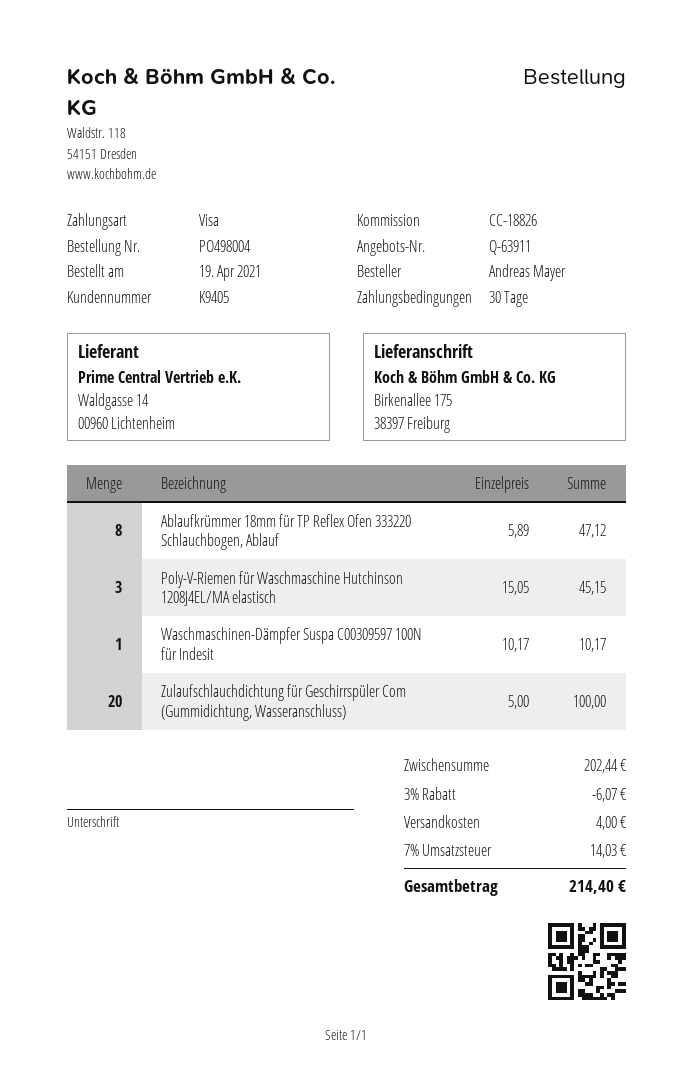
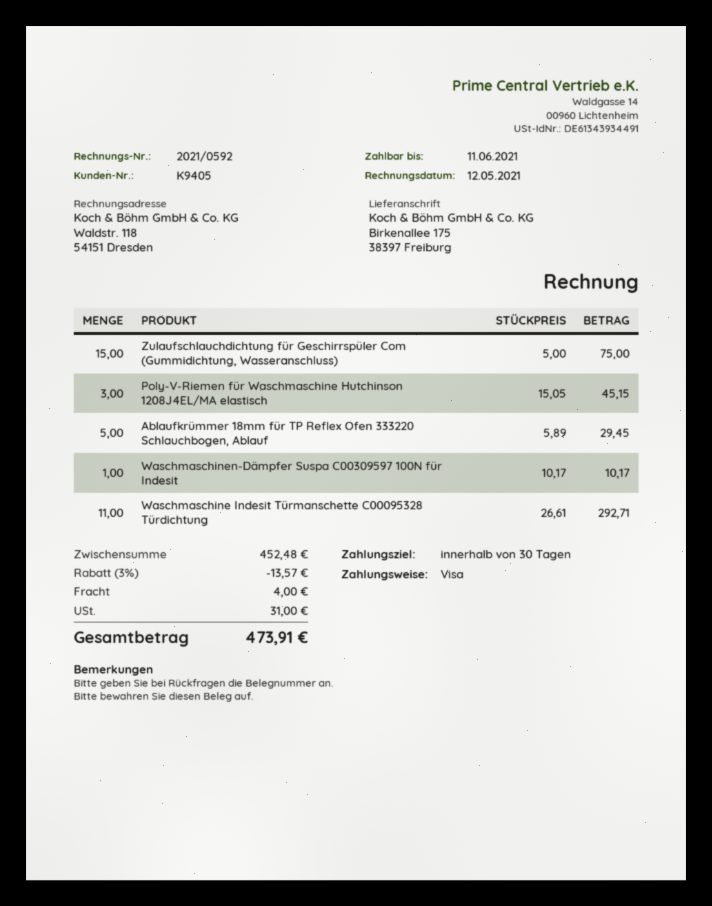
Ablaufkrümmer 18mm für TP Reflex Ofen 333220 Schlauchbogen, Ablauf: 8 x 5.89 = 47.12 -> 5 x 5.89 = 29.45
Zulaufschlauchdichtung für Geschirrspüler Com (Gummidichtung, Wasseranschluss): 20 x 5.00 = 100.00 -> 15 x 5.00 = 75.00
Waschmaschine Indesit Türmanschette C00095328 Türdichtung: none -> 11 x 26.61 = 292.71
subtotal: 202.44 -> 452.48
discount: 3% = 6.07 -> 3% = 13.57
tax: 14.03 -> 31.00
total: 214.40 -> 473.91

